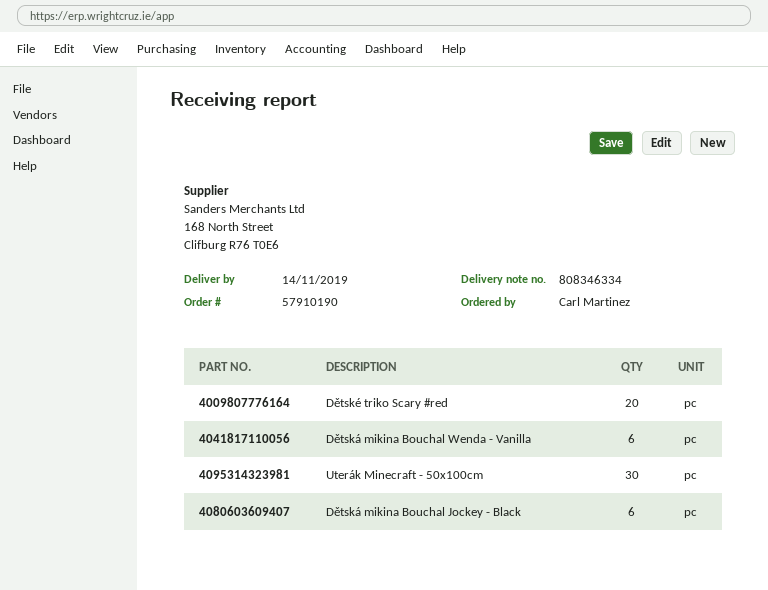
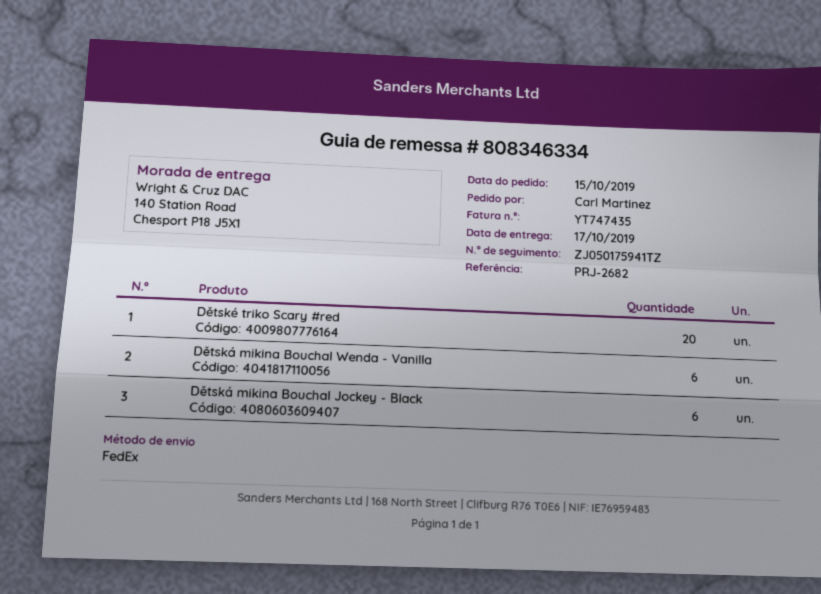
delivery date: 2019-11-14 -> 2019-10-17
Uterák Minecraft - 50x100cm: 30 -> none

